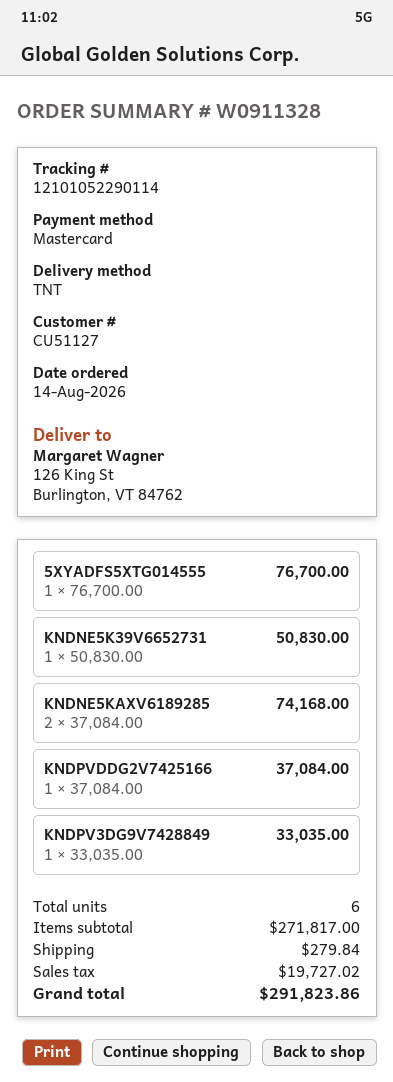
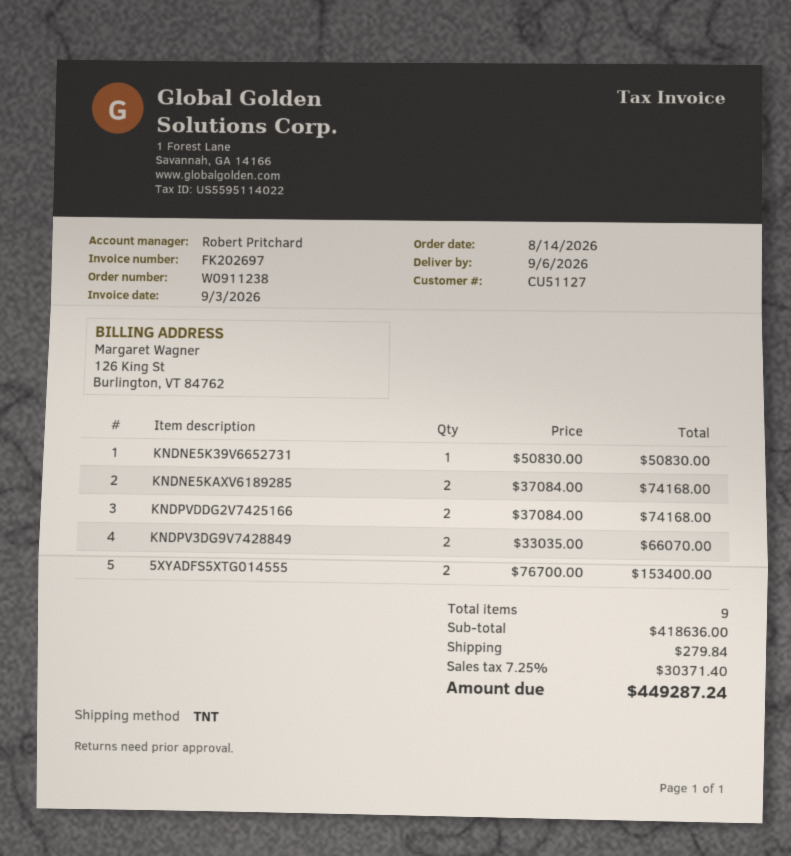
order number: W0911328 -> W0911238
5XYADFS5XTG014555: 1 x 76700.00 = 76700.00 -> 2 x 76700.00 = 153400.00
KNDPVDDG2V7425166: 1 x 37084.00 = 37084.00 -> 2 x 37084.00 = 74168.00
KNDPV3DG9V7428849: 1 x 33035.00 = 33035.00 -> 2 x 33035.00 = 66070.00
total quantity: 6 -> 9
subtotal: 271817.00 -> 418636.00
tax: 19727.02 -> 30371.40
total: 291823.86 -> 449287.24

